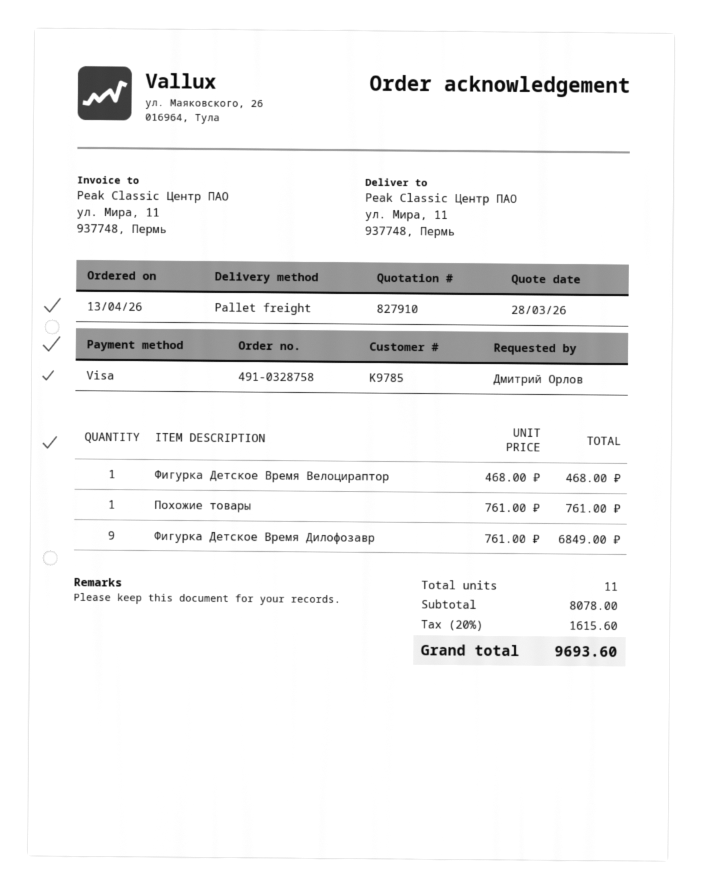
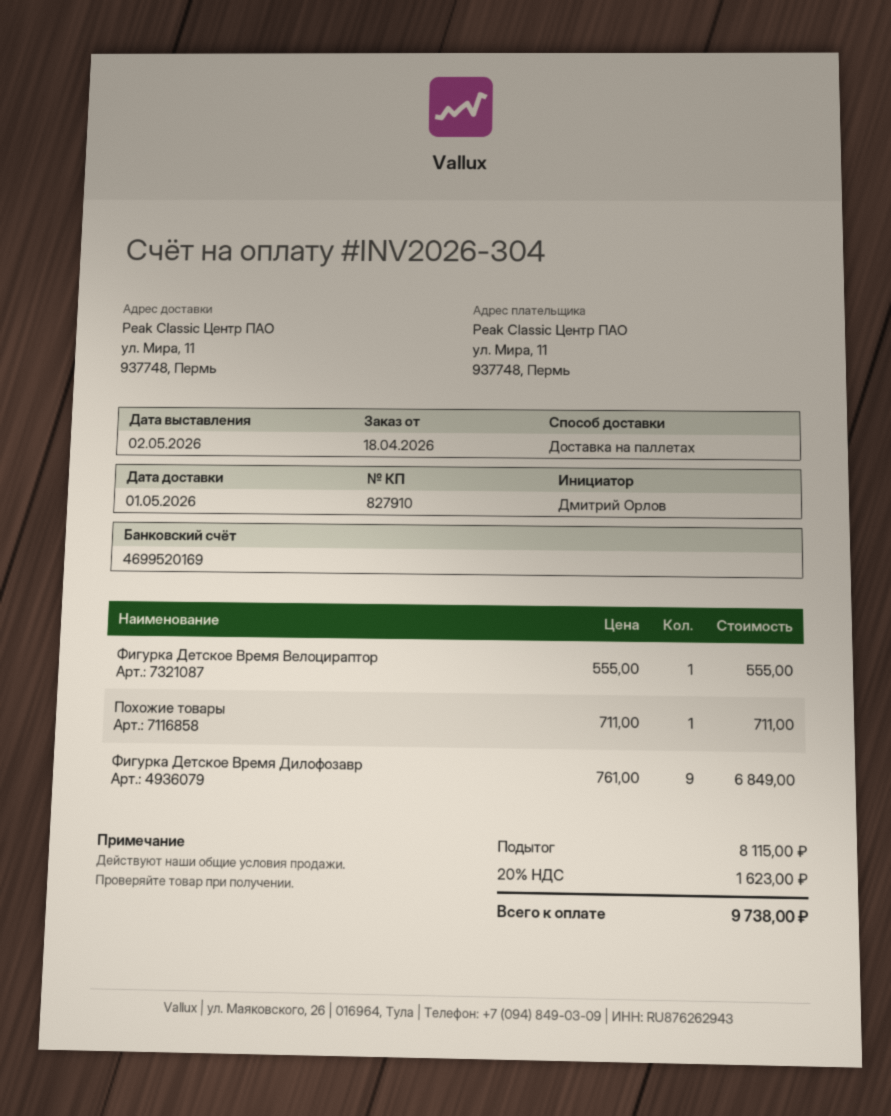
order date: 2026-04-13 -> 2026-04-18
Фигурка Детское Время Велоцираптор: 1 x 468.00 = 468.00 -> 1 x 555.00 = 555.00
Похожие товары: 1 x 761.00 = 761.00 -> 1 x 711.00 = 711.00
subtotal: 8078.00 -> 8115.00
tax: 20% = 1615.60 -> 20% = 1623.00
total: 9693.60 -> 9738.00

